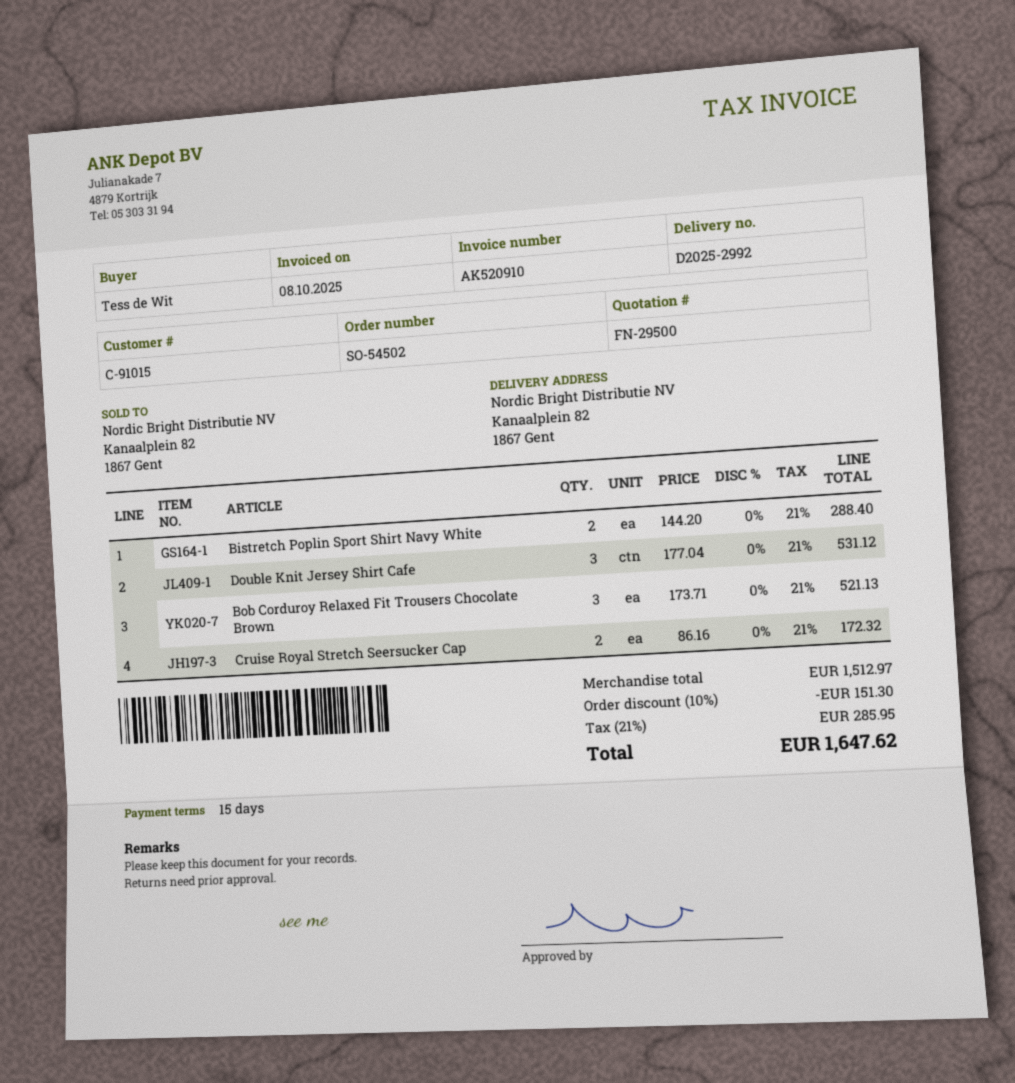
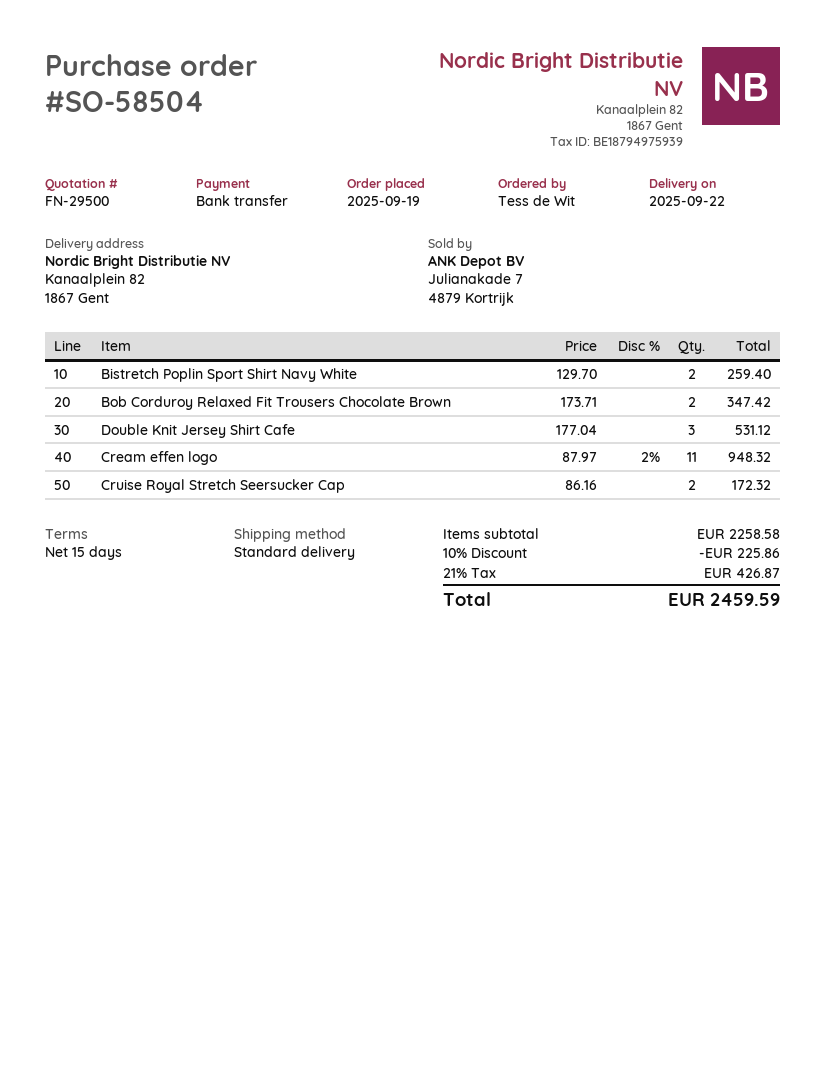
order number: SO-54502 -> SO-58504
Bistretch Poplin Sport Shirt Navy White: 2 x 144.20 = 288.40 -> 2 x 129.70 = 259.40
Bob Corduroy Relaxed Fit Trousers Chocolate Brown: 3 x 173.71 = 521.13 -> 2 x 173.71 = 347.42
Cream effen logo: none -> 11 x 87.97 - 2% = 948.32
subtotal: 1512.97 -> 2258.58
discount: 10% = 151.30 -> 10% = 225.86
tax: 21% = 285.95 -> 21% = 426.87
total: 1647.62 -> 2459.59

